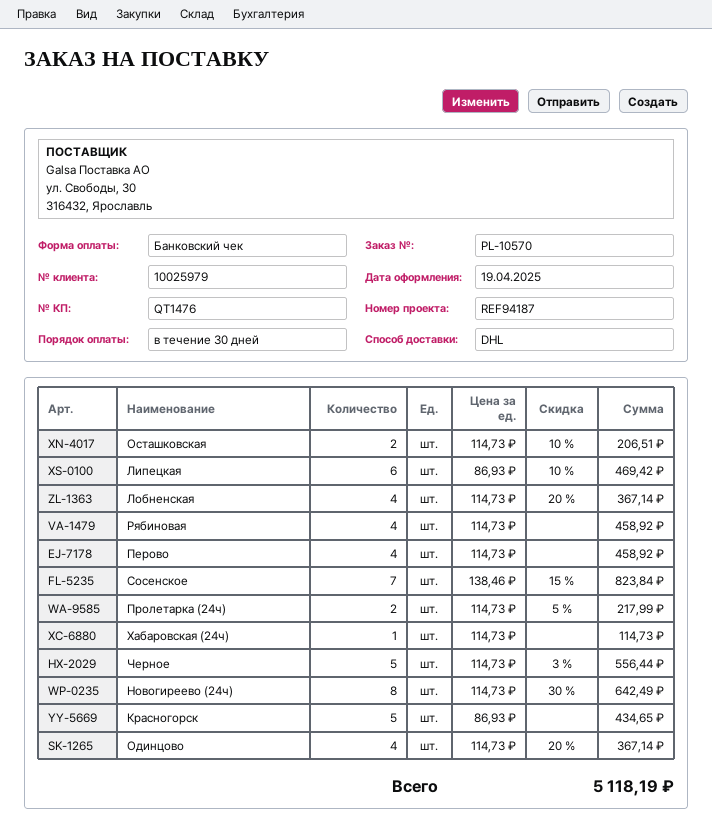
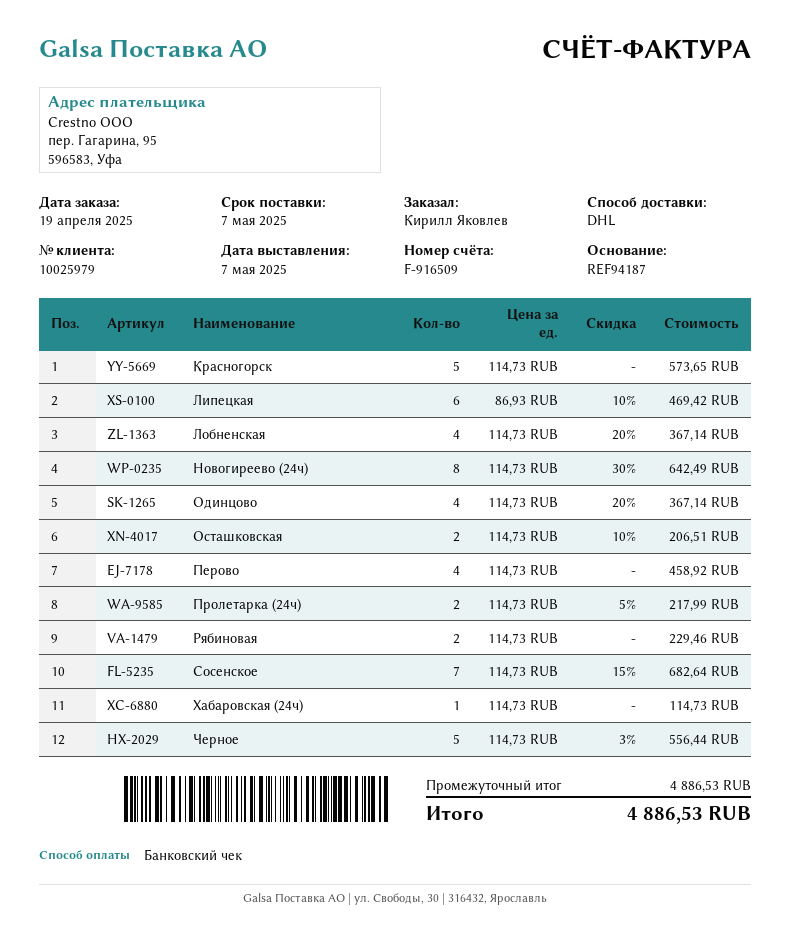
Рябиновая: 4 x 114.73 = 458.92 -> 2 x 114.73 = 229.46
Сосенское: 7 x 138.46 - 15% = 823.84 -> 7 x 114.73 - 15% = 682.64
Красногорск: 5 x 86.93 = 434.65 -> 5 x 114.73 = 573.65
total: 5118.19 -> 4886.53

